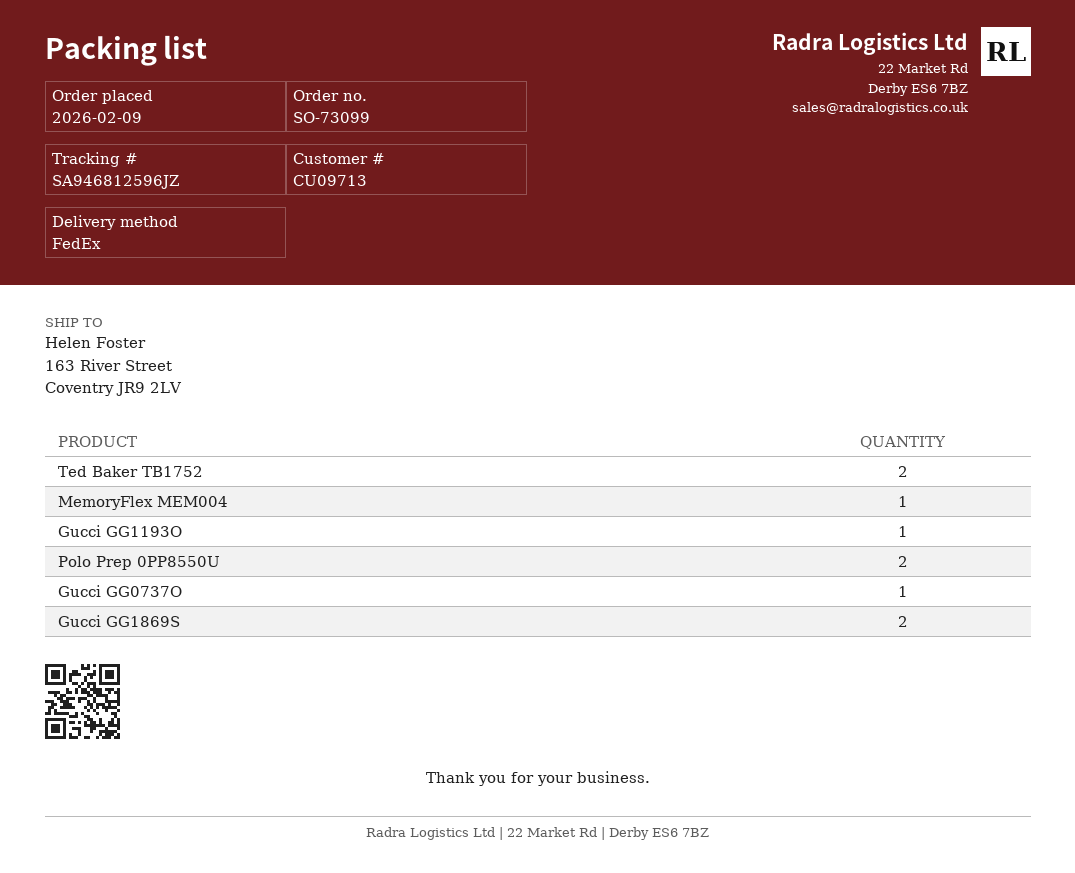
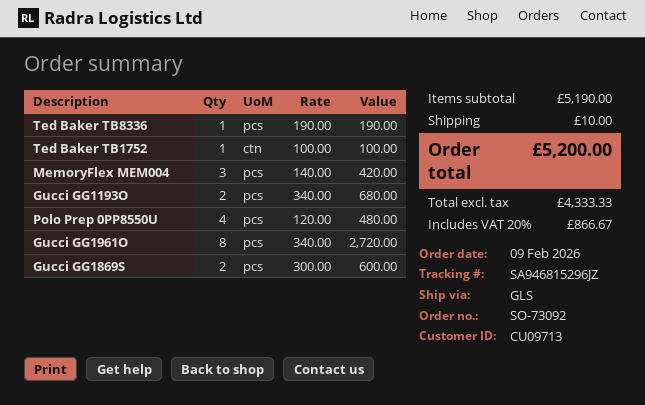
order number: SO-73099 -> SO-73092
shipping method: FedEx -> GLS
tracking number: SA946812596JZ -> SA946815296JZ
Ted Baker TB1752: 2 -> 1
MemoryFlex MEM004: 1 -> 3
Gucci GG1193O: 1 -> 2
Polo Prep 0PP8550U: 2 -> 4
Gucci GG0737O: 1 -> none
Ted Baker TB8336: none -> 1
Gucci GG1961O: none -> 8

